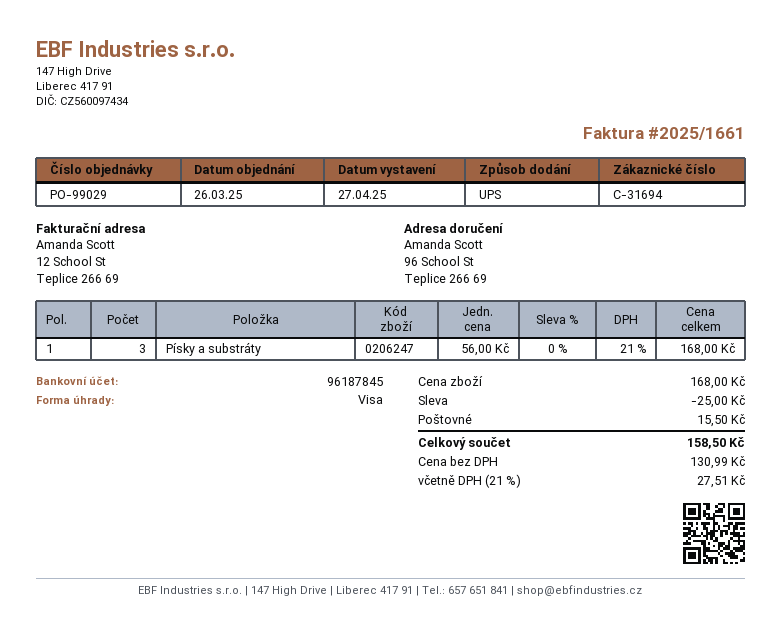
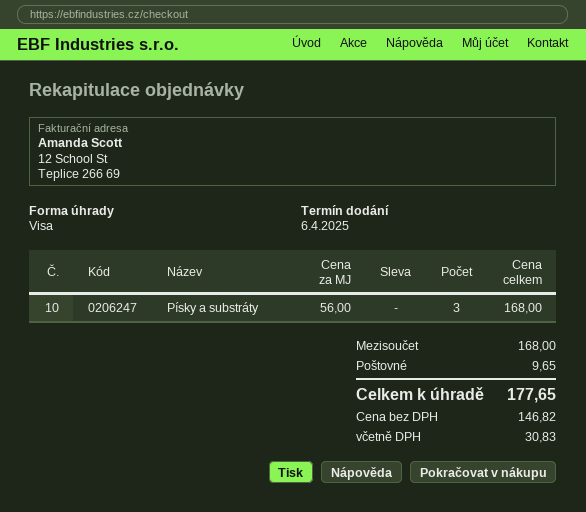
discount: 25.00 -> none
shipping: 15.50 -> 9.65
net: 130.99 -> 146.82
tax: 27.51 -> 30.83
total: 158.50 -> 177.65

